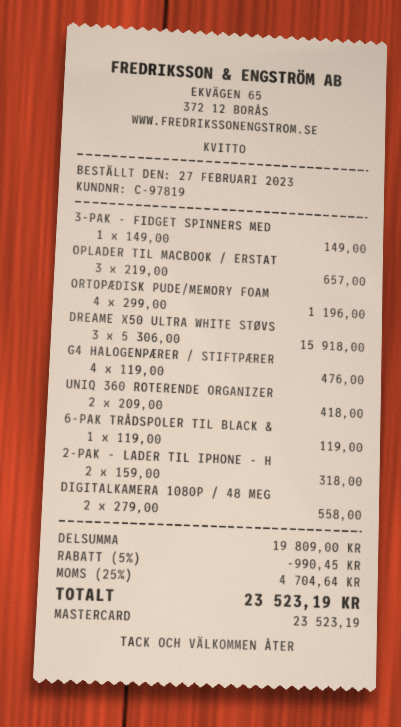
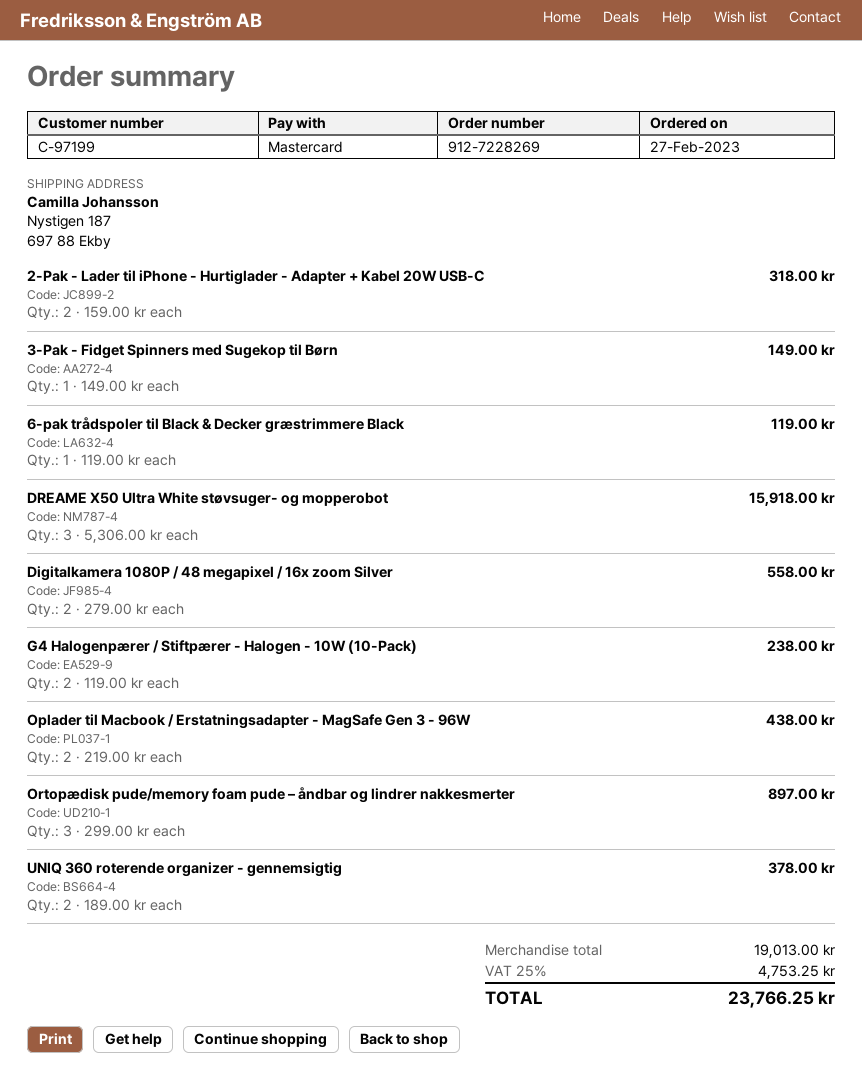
customer number: C-97819 -> C-97199
OPLADER TIL MACBOOK / ERSTAT: 3 x 219.00 = 657.00 -> 2 x 219.00 = 438.00
ORTOPÆDISK PUDE/MEMORY FOAM: 4 x 299.00 = 1196.00 -> 3 x 299.00 = 897.00
G4 HALOGENPÆRER / STIFTPÆRER: 4 x 119.00 = 476.00 -> 2 x 119.00 = 238.00
UNIQ 360 ROTERENDE ORGANIZER: 2 x 209.00 = 418.00 -> 2 x 189.00 = 378.00
subtotal: 19809.00 -> 19013.00
discount: 5% = 990.45 -> none
tax: 25% = 4704.64 -> 25% = 4753.25
total: 23523.19 -> 23766.25

